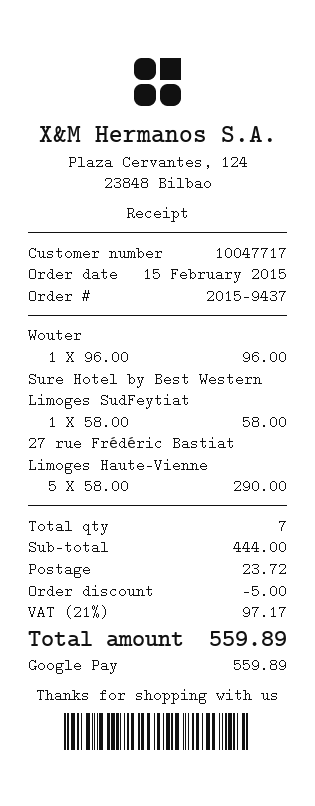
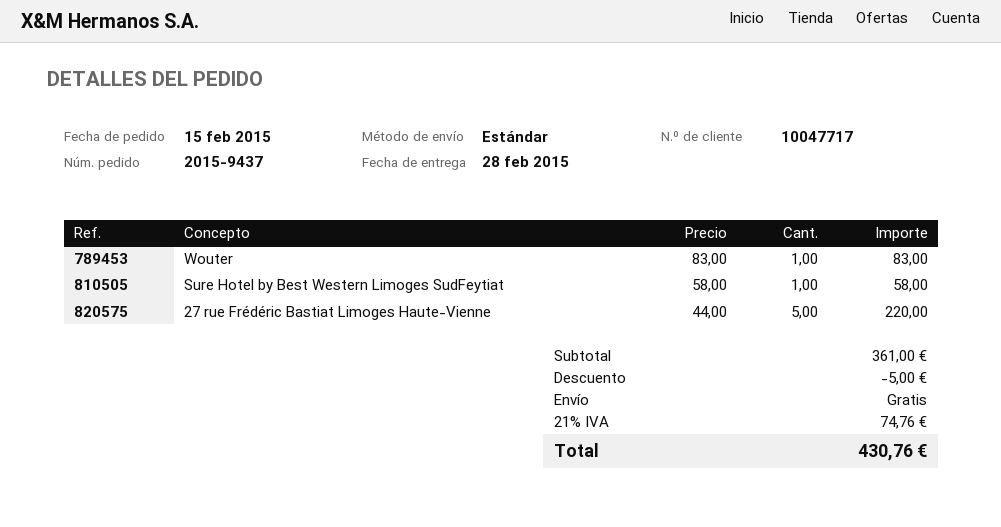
Wouter: 1 x 96.00 = 96.00 -> 1 x 83.00 = 83.00
27 rue Frédéric Bastiat Limoges Haute-Vienne: 5 x 58.00 = 290.00 -> 5 x 44.00 = 220.00
subtotal: 444.00 -> 361.00
shipping: 23.72 -> 0.00
tax: 21% = 97.17 -> 21% = 74.76
total: 559.89 -> 430.76

